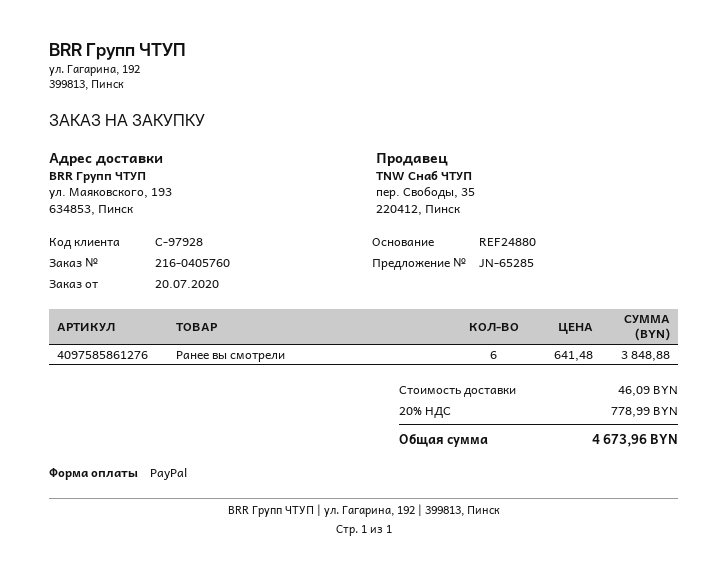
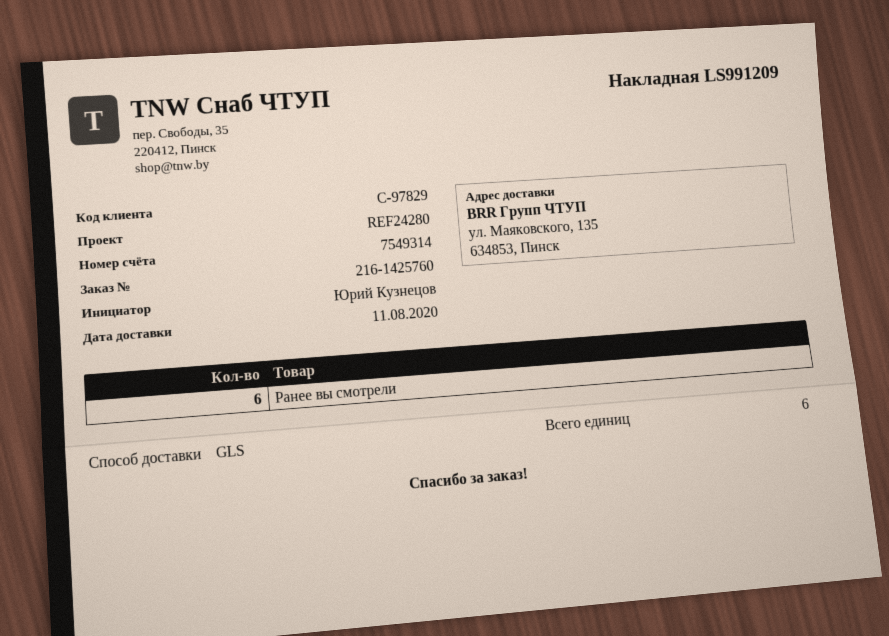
order number: 216-0405760 -> 216-1425760
customer number: C-97928 -> C-97829
reference: REF24880 -> REF24280
ship to: ул. Маяковского, 193, 634853, Пинск -> ул. Маяковского, 135, 634853, Пинск

